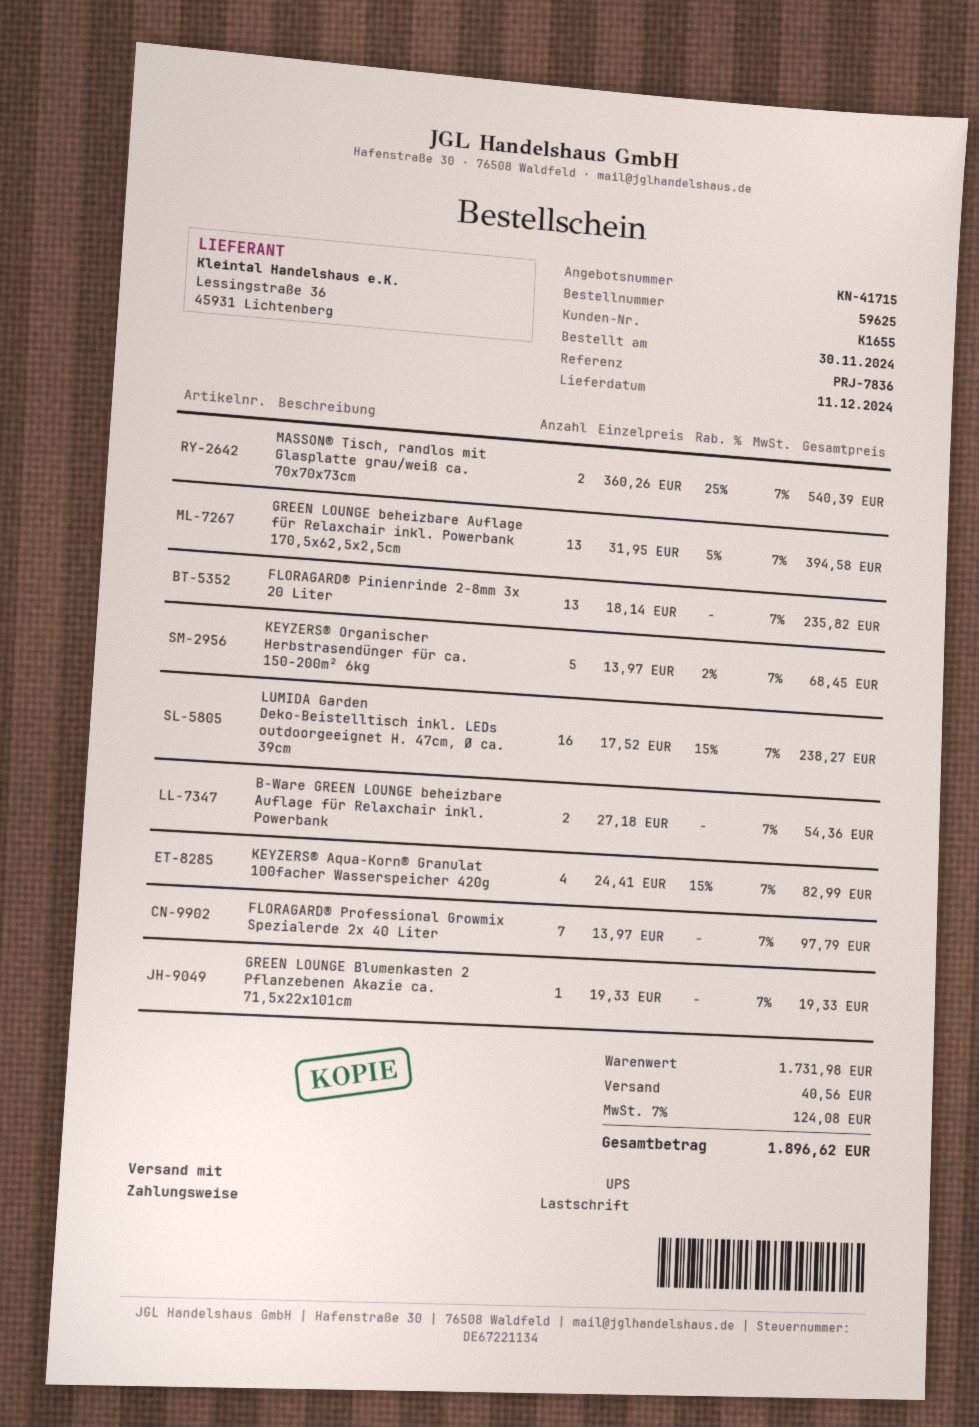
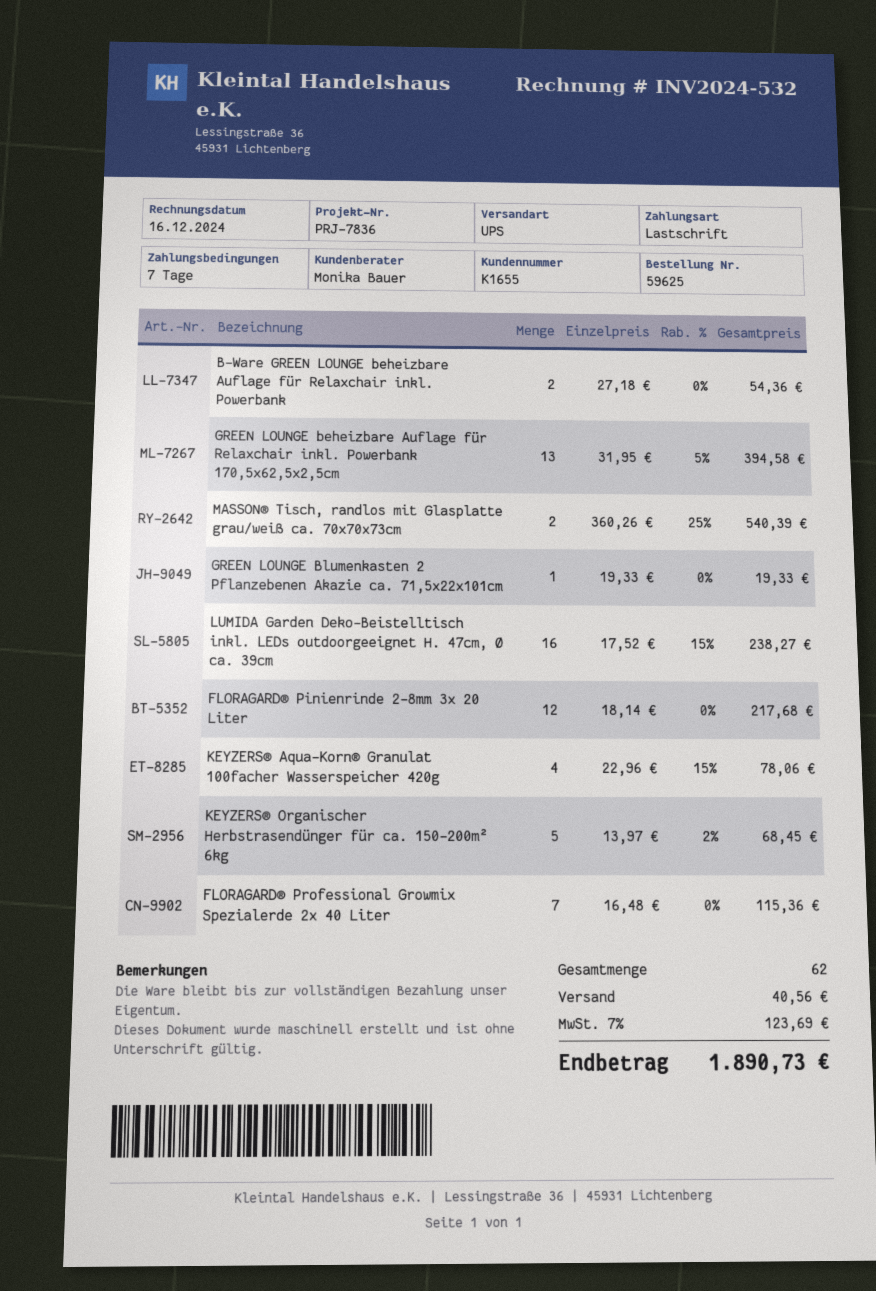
FLORAGARD® Pinienrinde 2-8mm 3x 20 Liter: 13 x 18.14 = 235.82 -> 12 x 18.14 = 217.68
KEYZERS® Aqua-Korn® Granulat 100facher Wasserspeicher 420g: 4 x 24.41 - 15% = 82.99 -> 4 x 22.96 - 15% = 78.06
FLORAGARD® Professional Growmix Spezialerde 2x 40 Liter: 7 x 13.97 = 97.79 -> 7 x 16.48 = 115.36
tax: 7% = 124.08 -> 7% = 123.69
total: 1896.62 -> 1890.73

